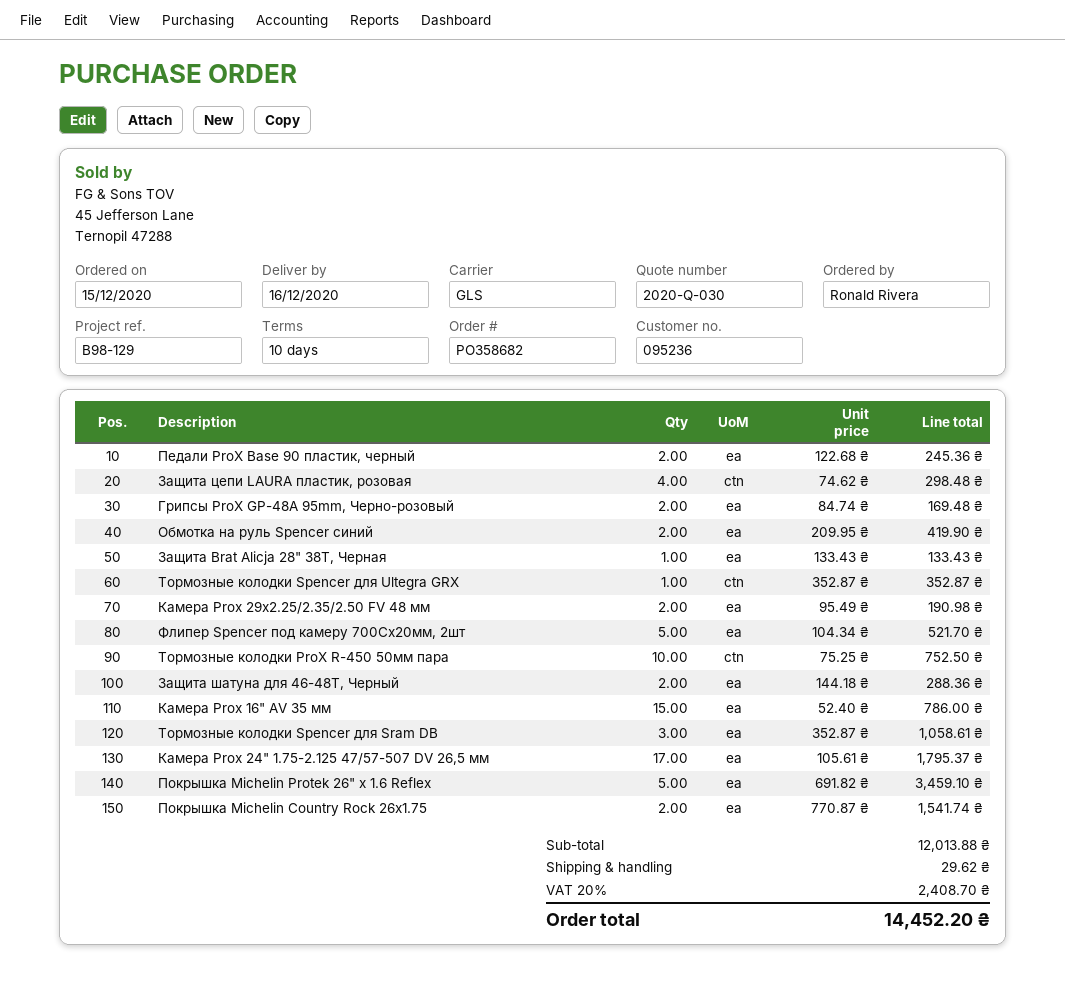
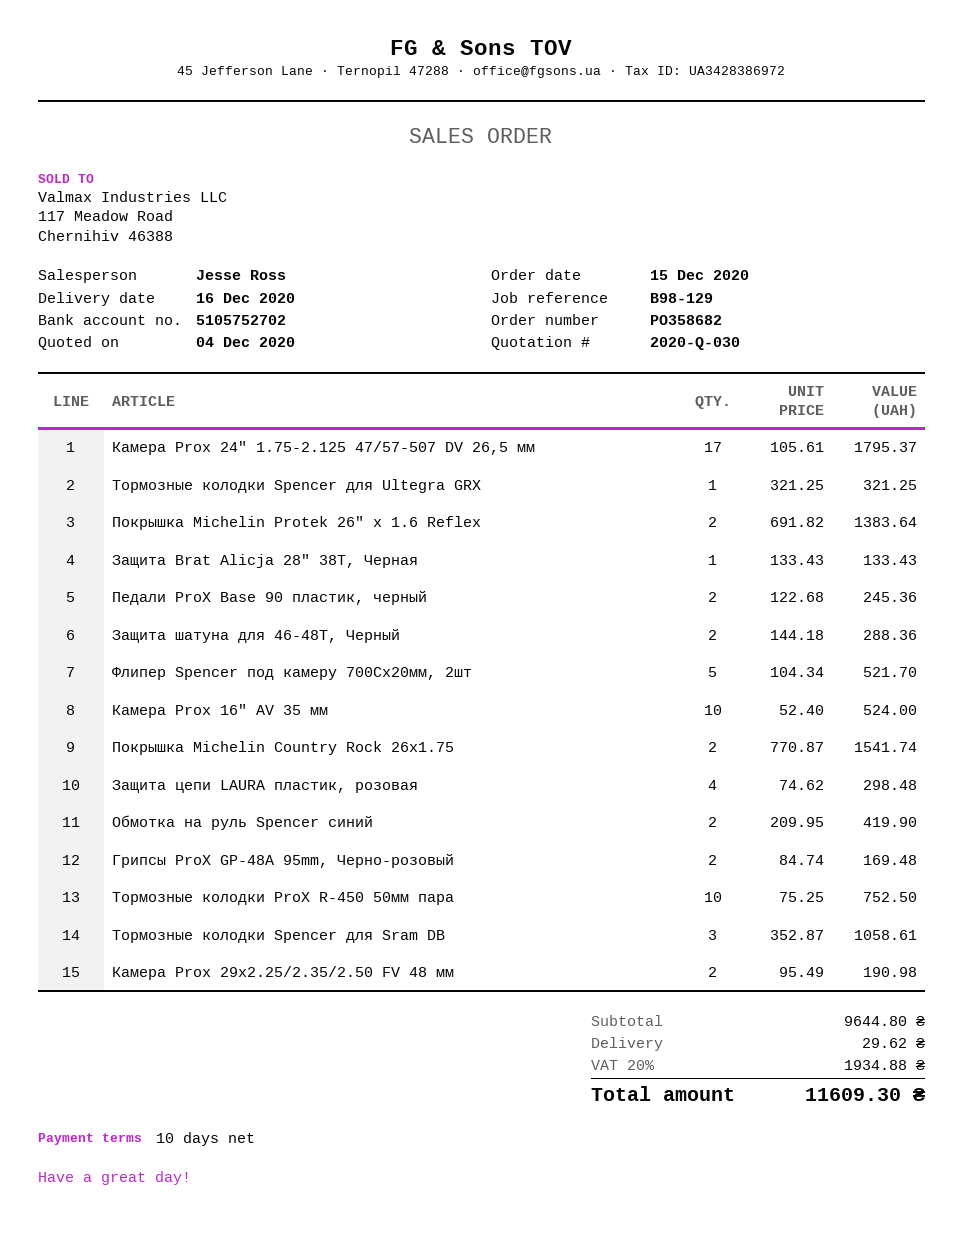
Тормозные колодки Spencer для Ultegra GRX: 1 x 352.87 = 352.87 -> 1 x 321.25 = 321.25
Камера Prox 16" AV 35 мм: 15 x 52.40 = 786.00 -> 10 x 52.40 = 524.00
Покрышка Michelin Protek 26" x 1.6 Reflex: 5 x 691.82 = 3459.10 -> 2 x 691.82 = 1383.64
subtotal: 12013.88 -> 9644.80
tax: 20% = 2408.70 -> 20% = 1934.88
total: 14452.20 -> 11609.30

